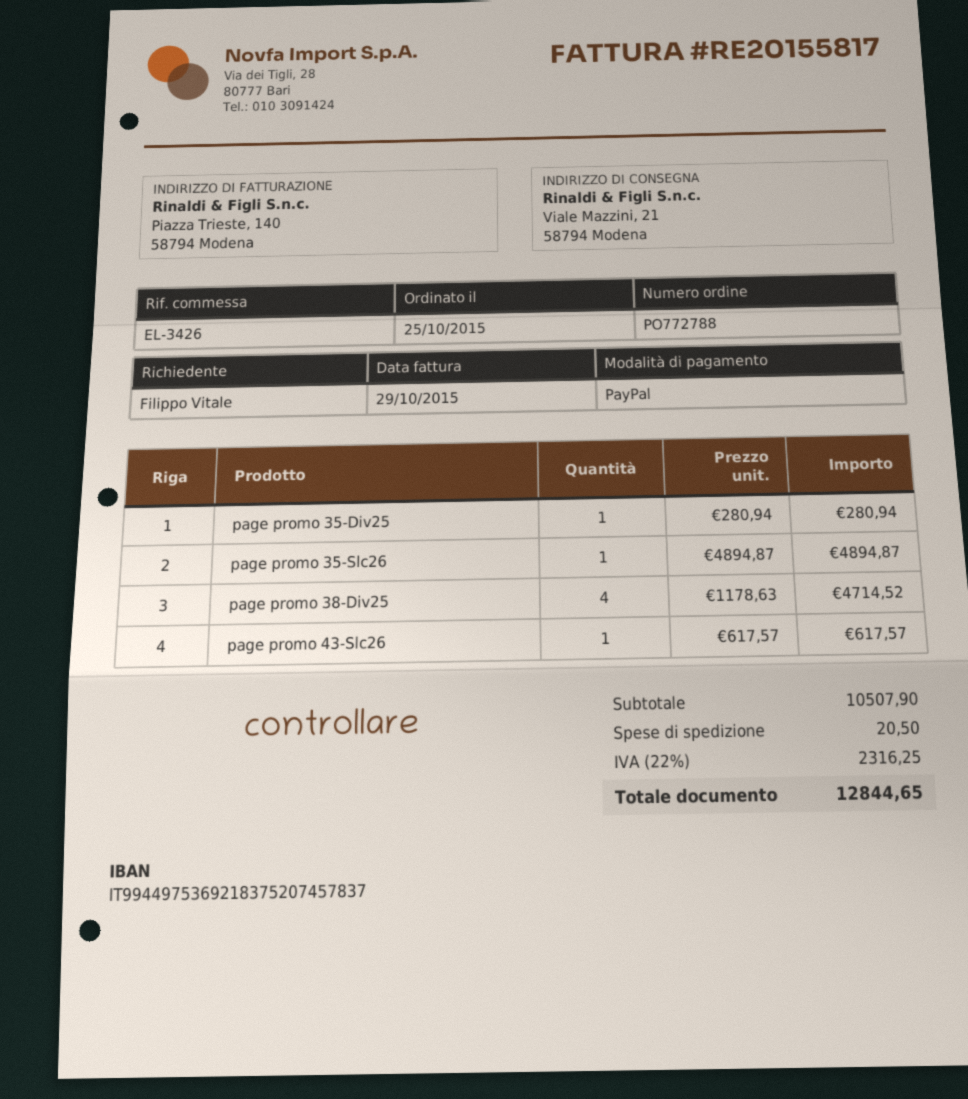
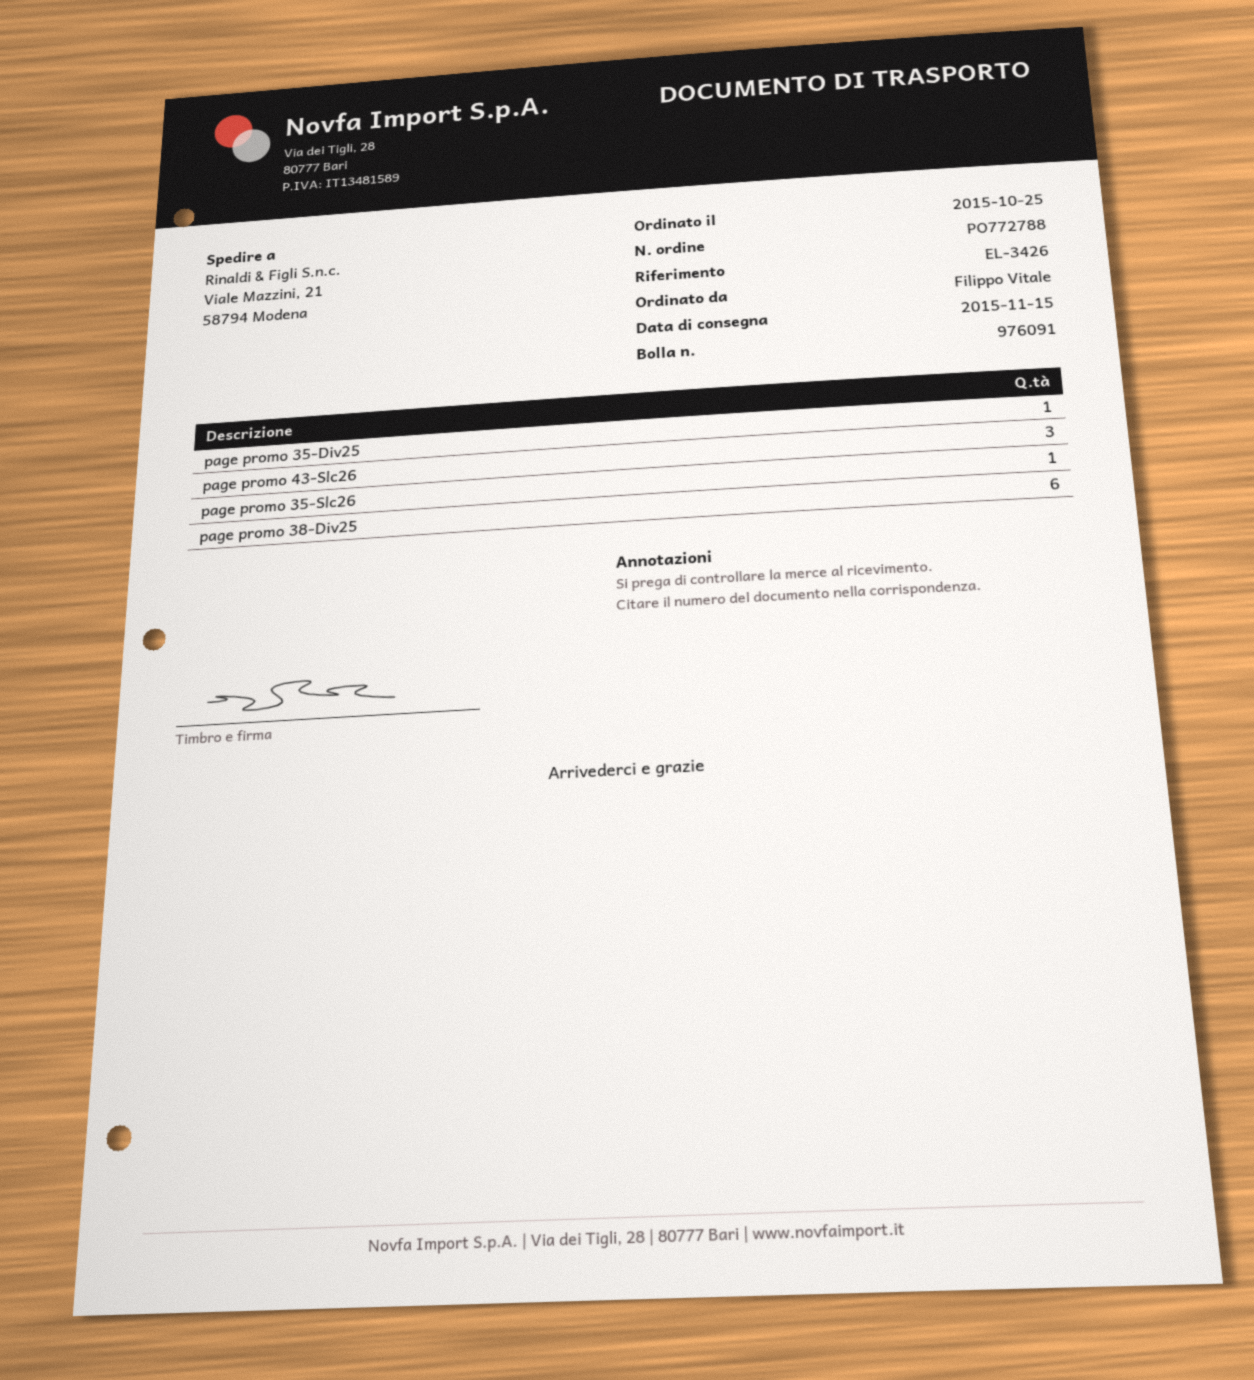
page promo 38-Div25: 4 -> 6
page promo 43-Slc26: 1 -> 3

